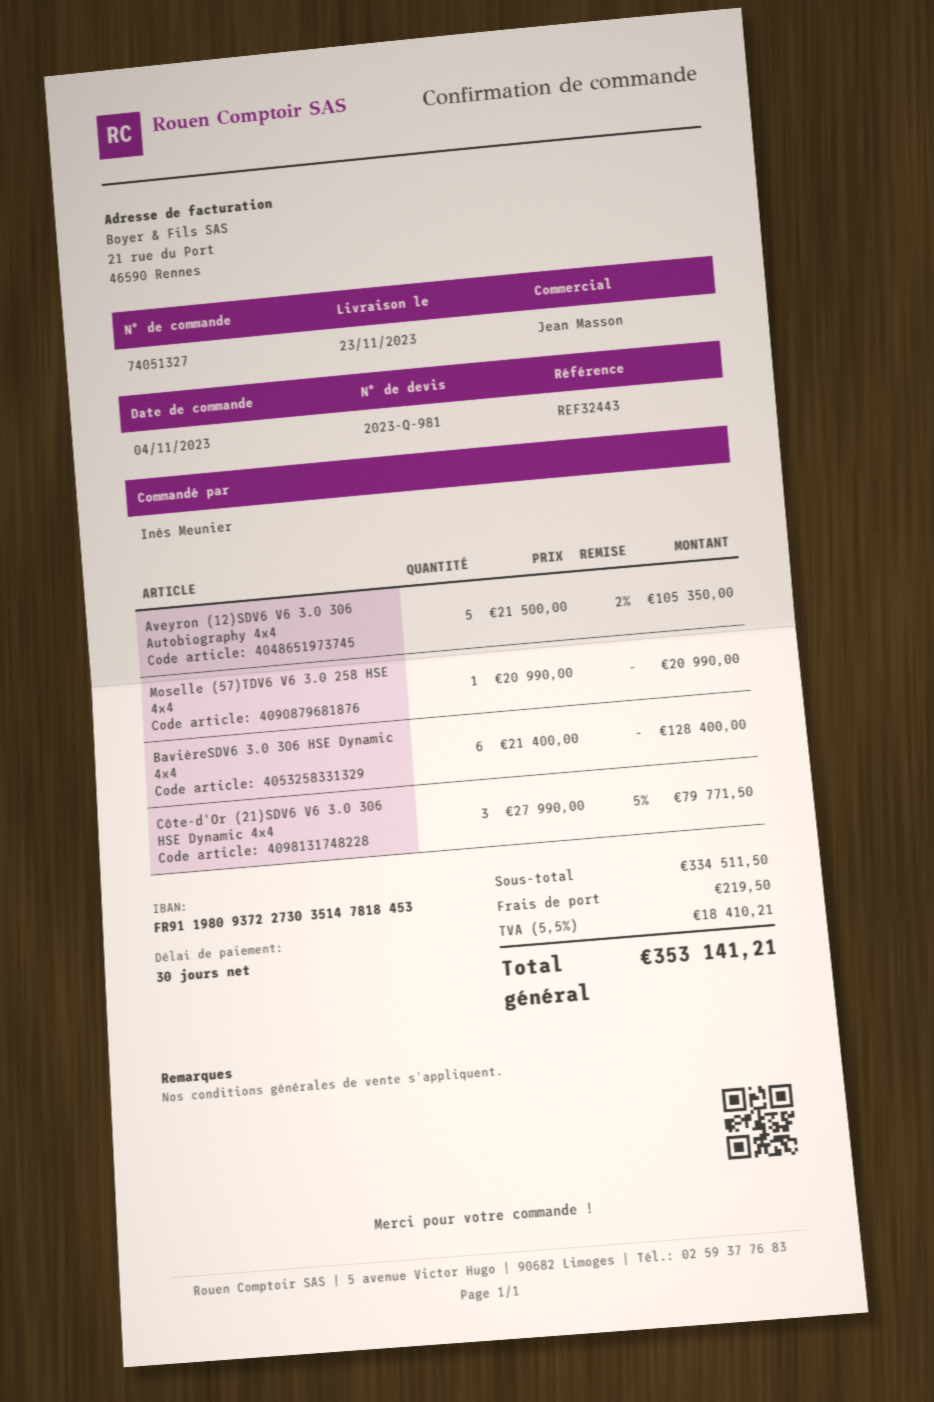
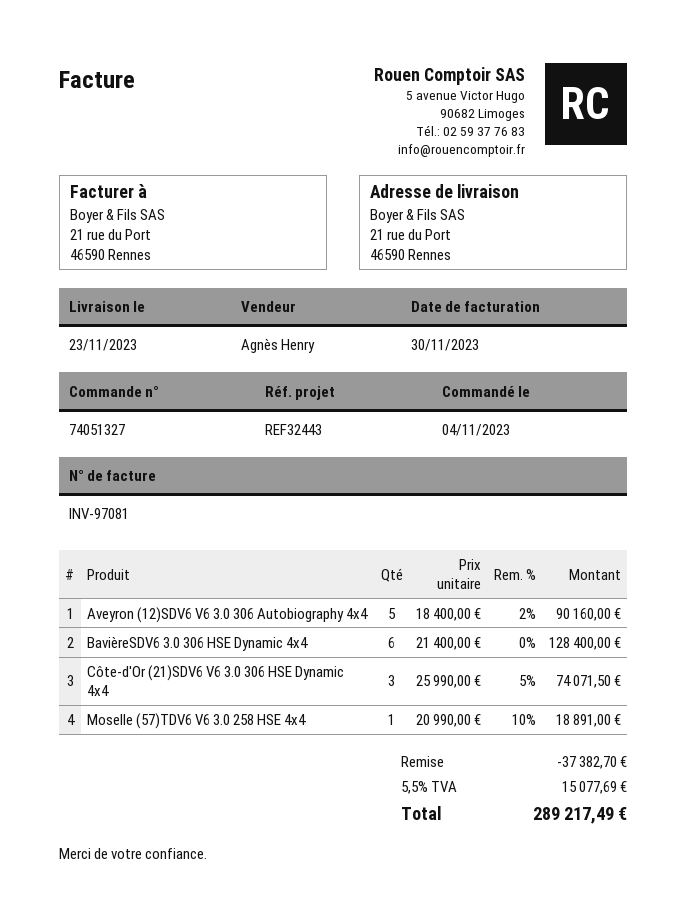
sales rep: Jean Masson -> Agnès Henry
Aveyron (12)SDV6 V6 3.0 306 Autobiography 4x4: 5 x 21500.00 - 2% = 105350.00 -> 5 x 18400.00 - 2% = 90160.00
Moselle (57)TDV6 V6 3.0 258 HSE 4x4: 1 x 20990.00 = 20990.00 -> 1 x 20990.00 - 10% = 18891.00
Côte-d'Or (21)SDV6 V6 3.0 306 HSE Dynamic 4x4: 3 x 27990.00 - 5% = 79771.50 -> 3 x 25990.00 - 5% = 74071.50
discount: none -> 37382.70
shipping: 219.50 -> none
tax: 5.5% = 18410.21 -> 5.5% = 15077.69
total: 353141.21 -> 289217.49

